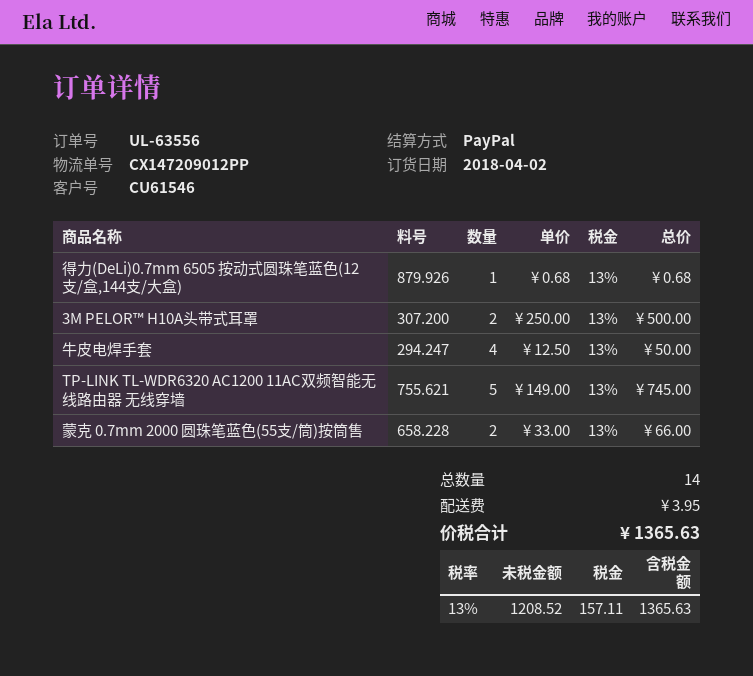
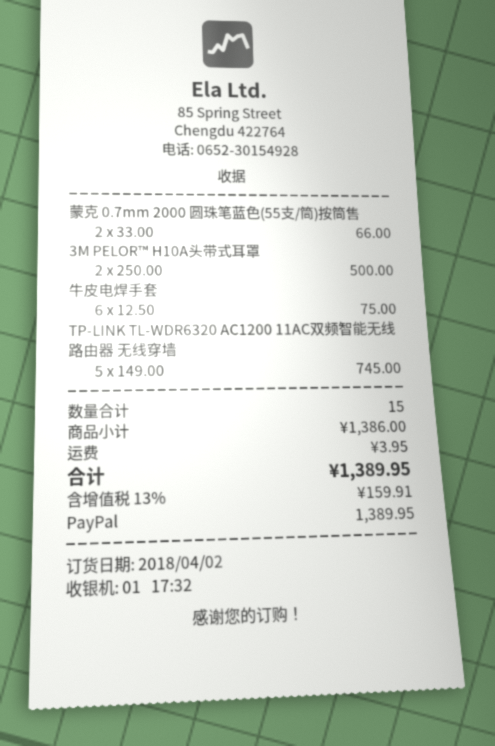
得力(DeLi)0.7mm 6505 按动式圆珠笔蓝色(12支/盒,144支/大盒): 1 x 0.68 = 0.68 -> none
牛皮电焊手套: 4 x 12.50 = 50.00 -> 6 x 12.50 = 75.00
total quantity: 14 -> 15
tax: 13% = 157.11 -> 13% = 159.91
total: 1365.63 -> 1389.95

